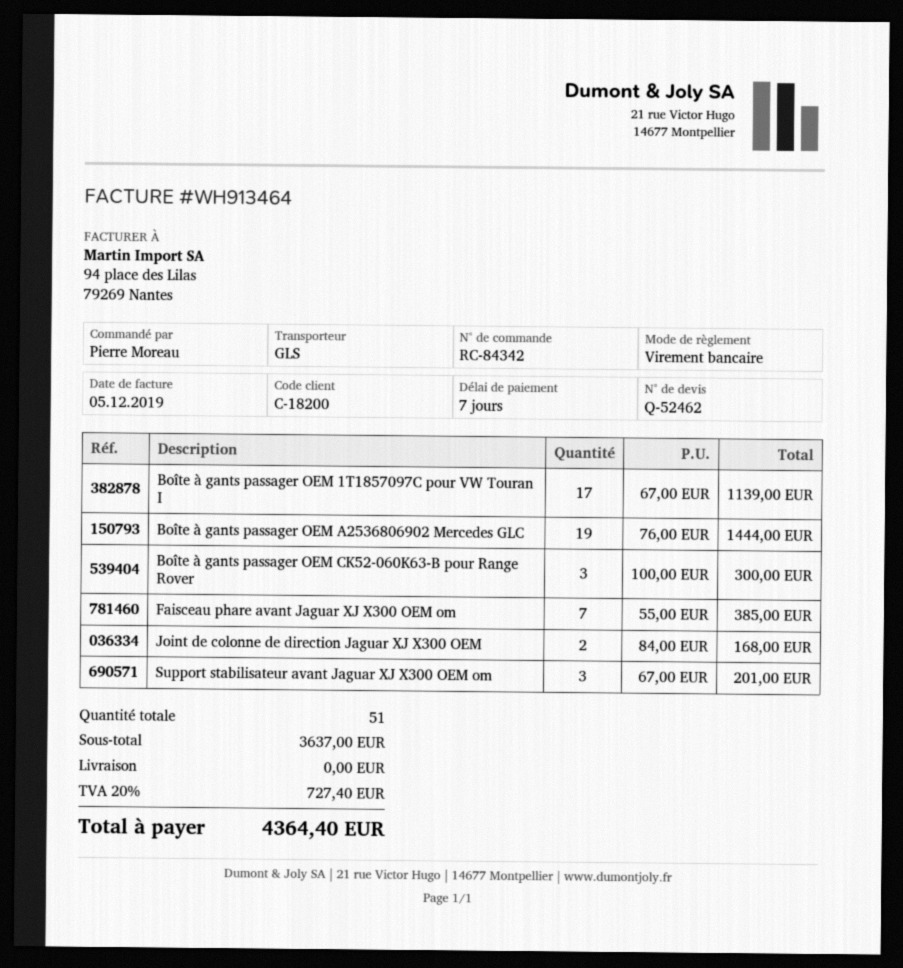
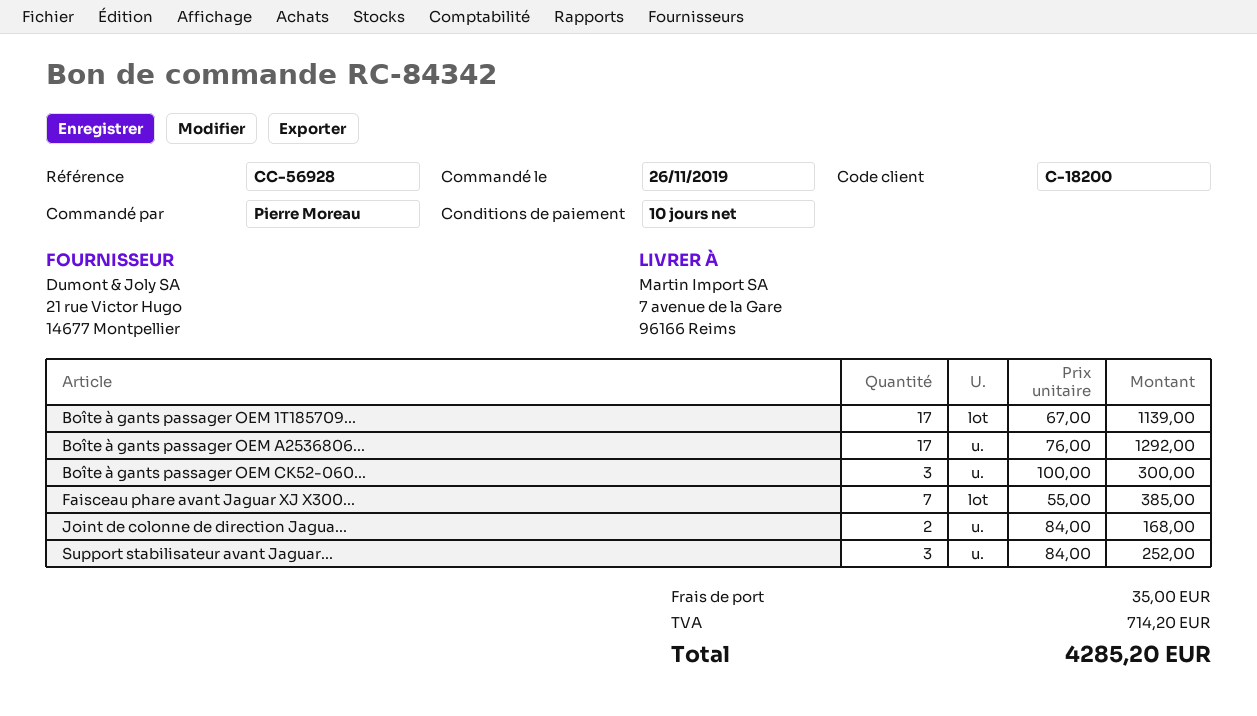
payment terms: 7 days -> 10 days
Boîte à gants passager OEM A2536806902 Mercedes GLC: 19 x 76.00 = 1444.00 -> 17 x 76.00 = 1292.00
Support stabilisateur avant Jaguar XJ X300 OEM om: 3 x 67.00 = 201.00 -> 3 x 84.00 = 252.00
shipping: 0.00 -> 35.00
tax: 727.40 -> 714.20
total: 4364.40 -> 4285.20

